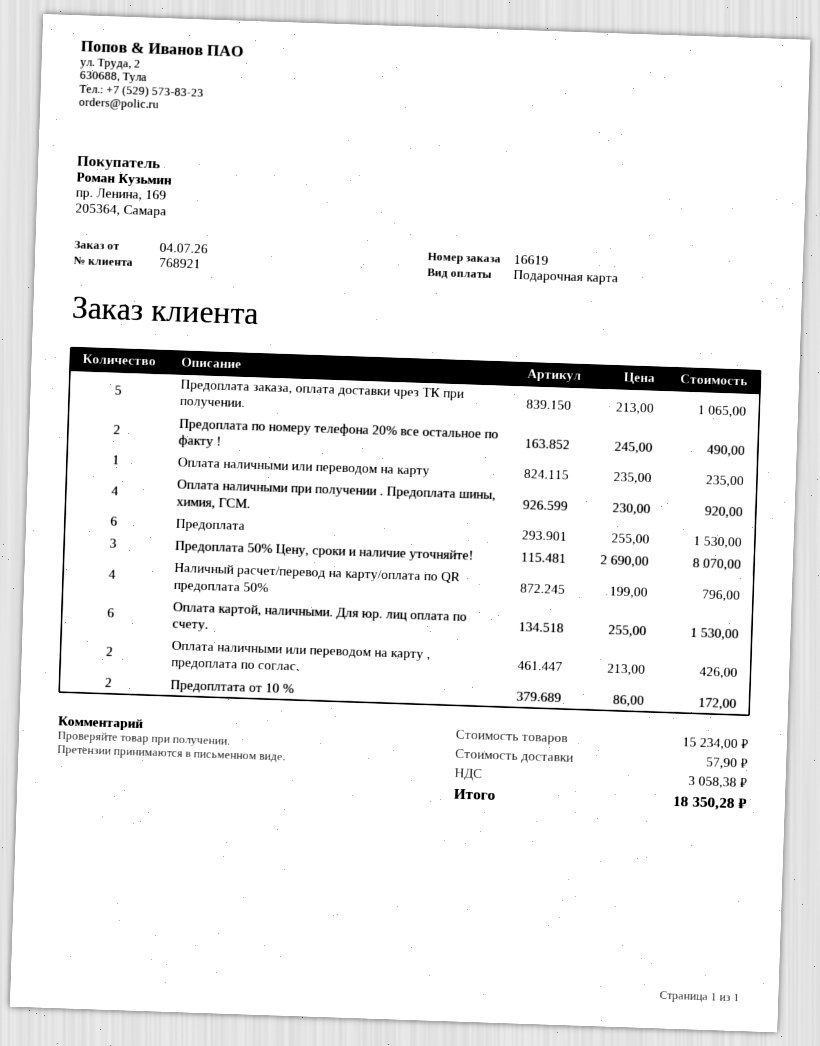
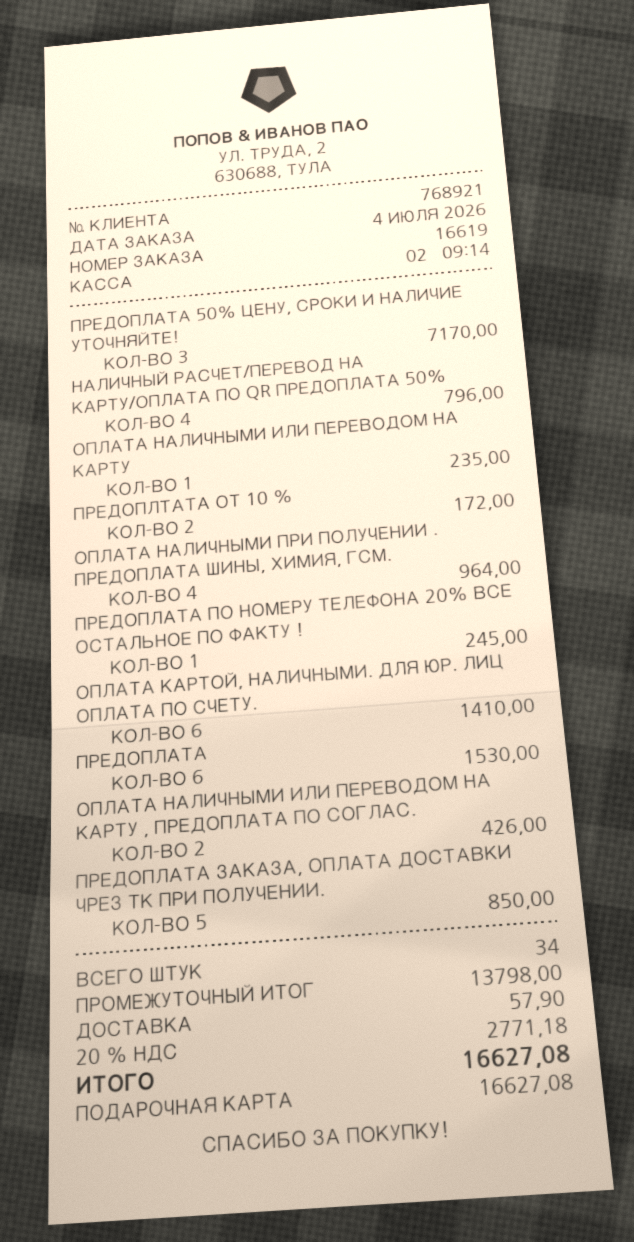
Предоплата заказа, оплата доставки чрез ТК при получении.: 5 for 1065.00 -> 5 for 850.00
Предоплата по номеру телефона 20% все остальное по факту !: 2 for 490.00 -> 1 for 245.00
Оплата наличными при получении . Предоплата шины, химия, ГСМ.: 4 for 920.00 -> 4 for 964.00
Предоплата 50% Цену, сроки и наличие уточняйте!: 3 for 8070.00 -> 3 for 7170.00
Оплата картой, наличными. Для юр. лиц оплата по счету.: 6 for 1530.00 -> 6 for 1410.00
subtotal: 15234.00 -> 13798.00
tax: 3058.38 -> 2771.18
total: 18350.28 -> 16627.08

